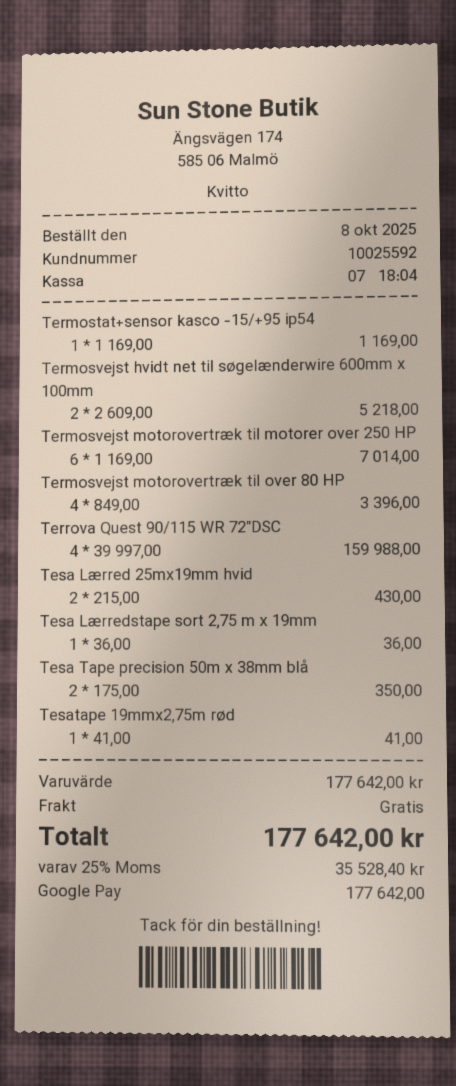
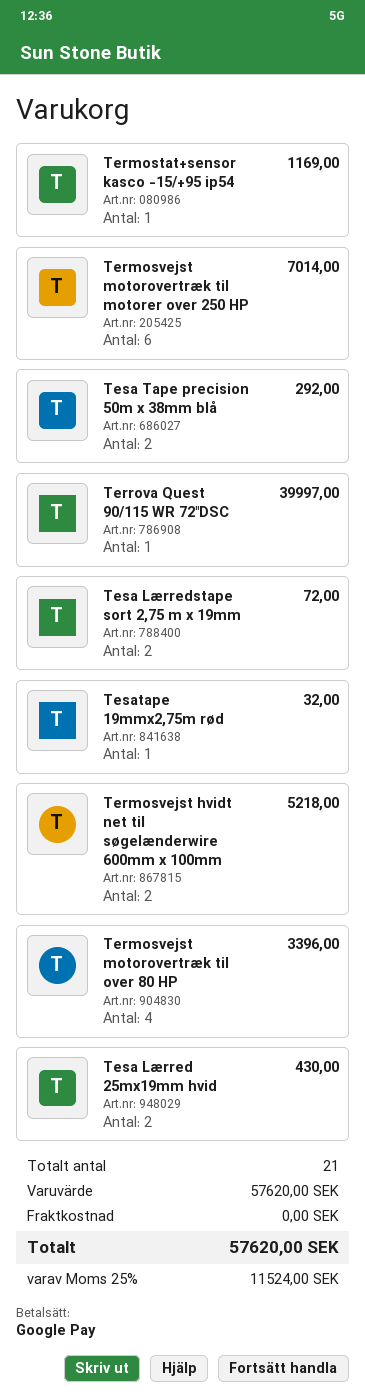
Terrova Quest 90/115 WR 72"DSC: 4 for 159988.00 -> 1 for 39997.00
Tesa Lærredstape sort 2,75 m x 19mm: 1 for 36.00 -> 2 for 72.00
Tesa Tape precision 50m x 38mm blå: 2 for 350.00 -> 2 for 292.00
Tesatape 19mmx2,75m rød: 1 for 41.00 -> 1 for 32.00
subtotal: 177642.00 -> 57620.00
tax: 25% = 35528.40 -> 25% = 11524.00
total: 177642.00 -> 57620.00

